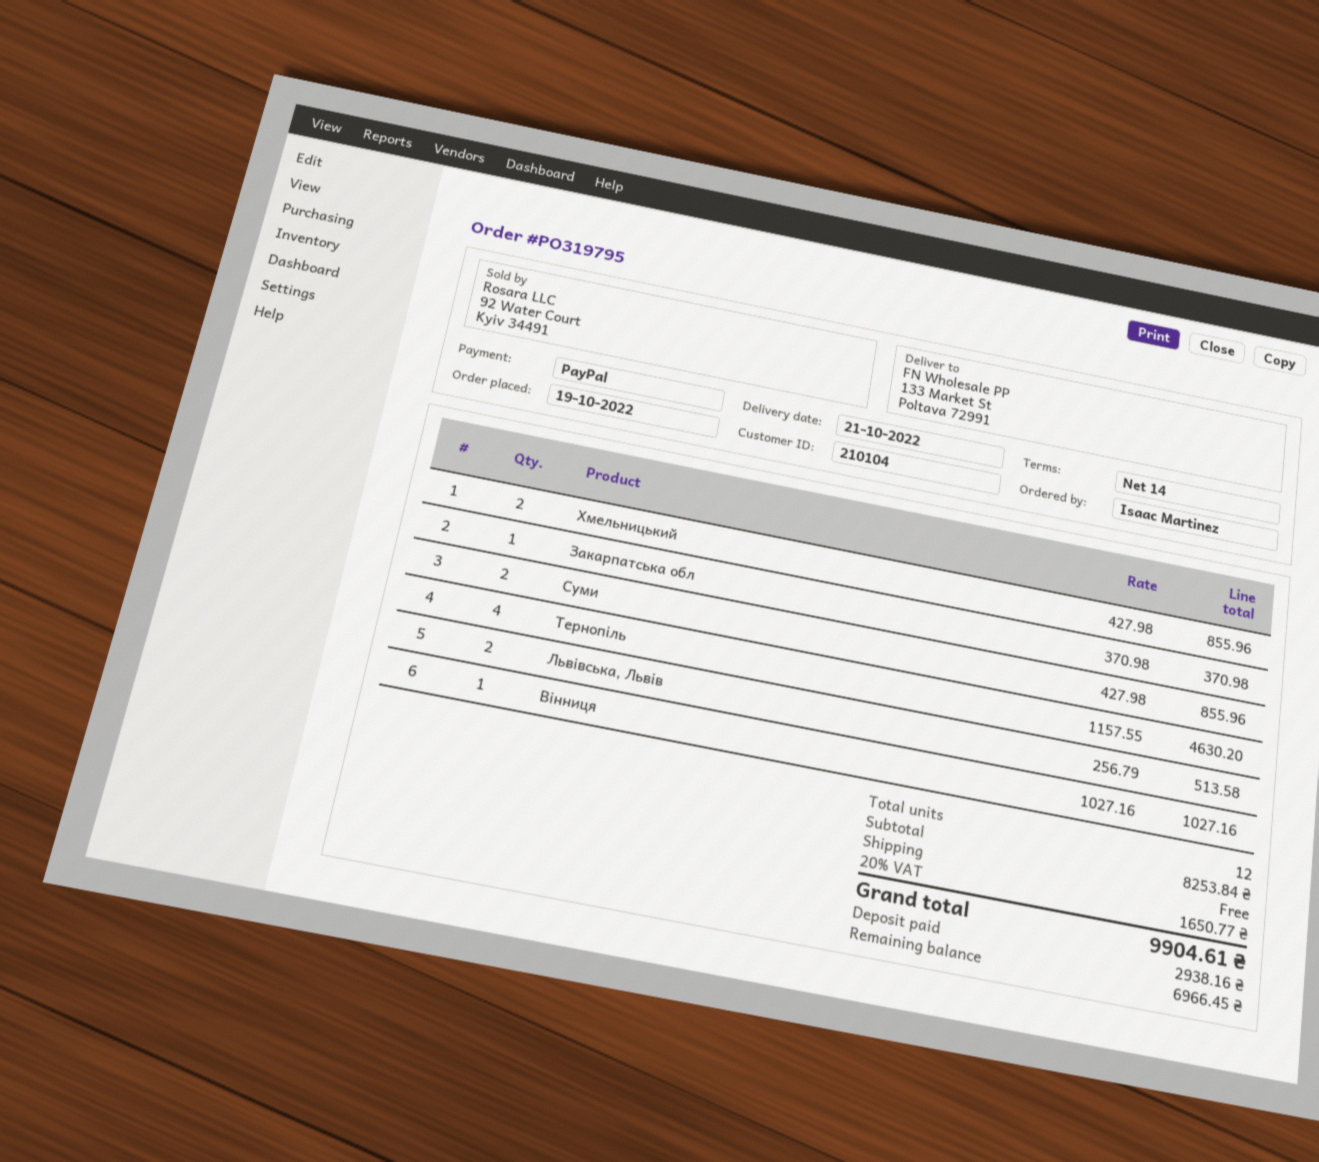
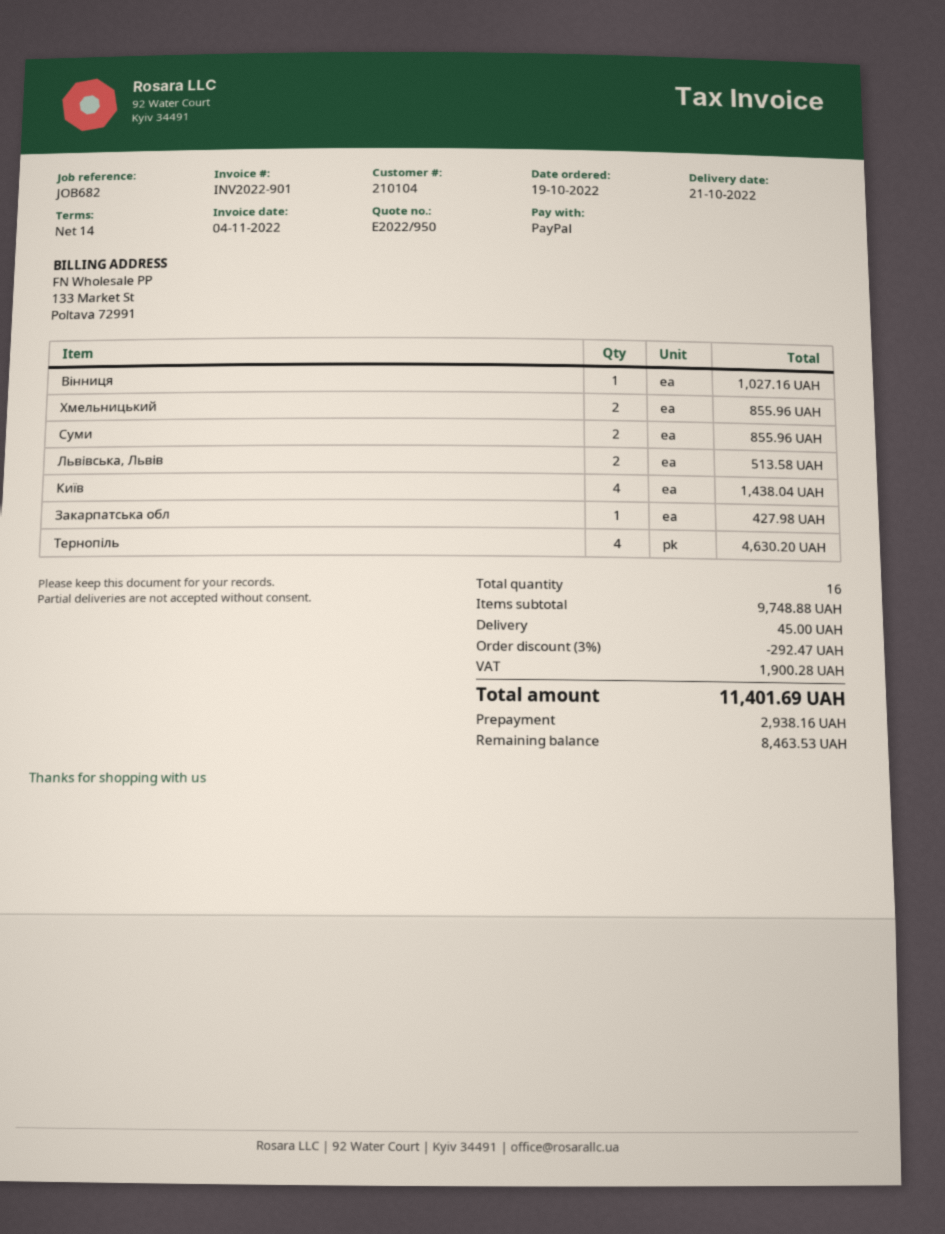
Закарпатська обл: 1 for 370.98 -> 1 for 427.98
Київ: none -> 4 for 1438.04
total quantity: 12 -> 16
subtotal: 8253.84 -> 9748.88
discount: none -> 3% = 292.47
shipping: 0.00 -> 45.00
tax: 1650.77 -> 1900.28
total: 9904.61 -> 11401.69
balance: 6966.45 -> 8463.53

